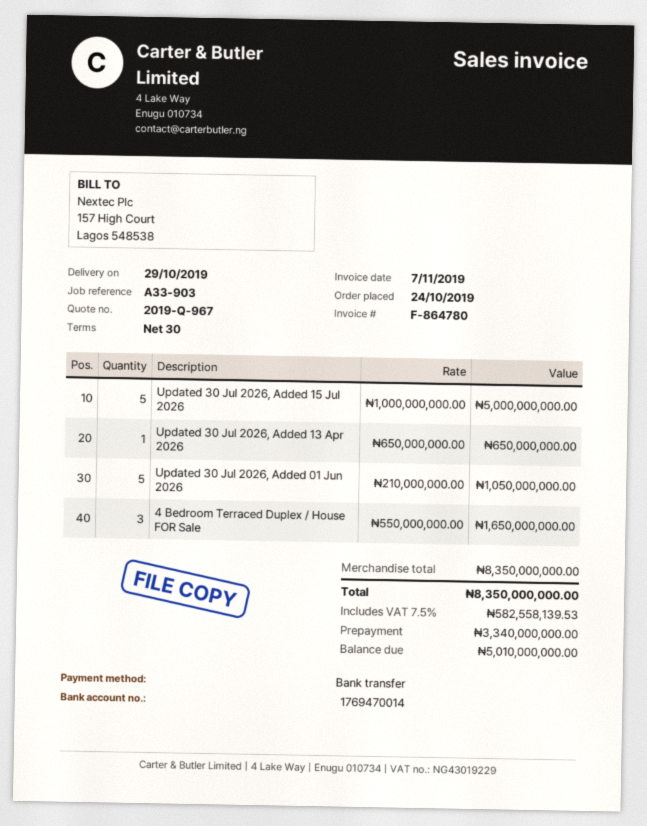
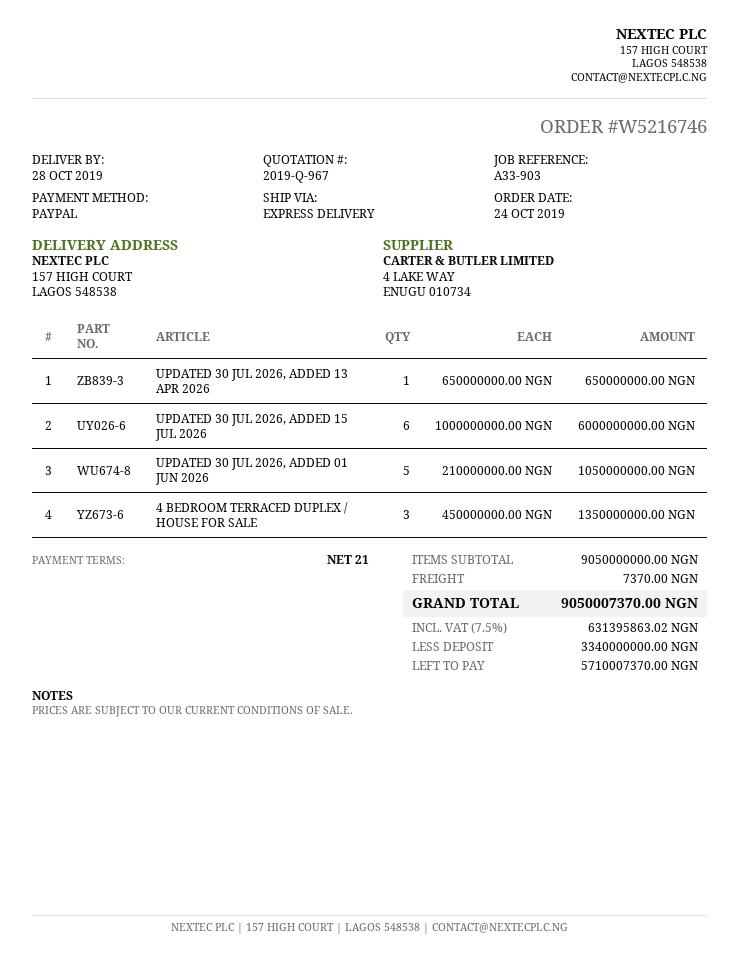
delivery date: 2019-10-29 -> 2019-10-28
payment terms: 30 days -> 21 days
payment method: bank transfer -> PayPal
Updated 30 Jul 2026, Added 15 Jul 2026: 5 x 1000000000.00 = 5000000000.00 -> 6 x 1000000000.00 = 6000000000.00
4 Bedroom Terraced Duplex / House FOR Sale: 3 x 550000000.00 = 1650000000.00 -> 3 x 450000000.00 = 1350000000.00
subtotal: 8350000000.00 -> 9050000000.00
shipping: none -> 7370.00
tax: 7.5% = 582558139.53 -> 7.5% = 631395863.02
total: 8350000000.00 -> 9050007370.00
balance: 5010000000.00 -> 5710007370.00

